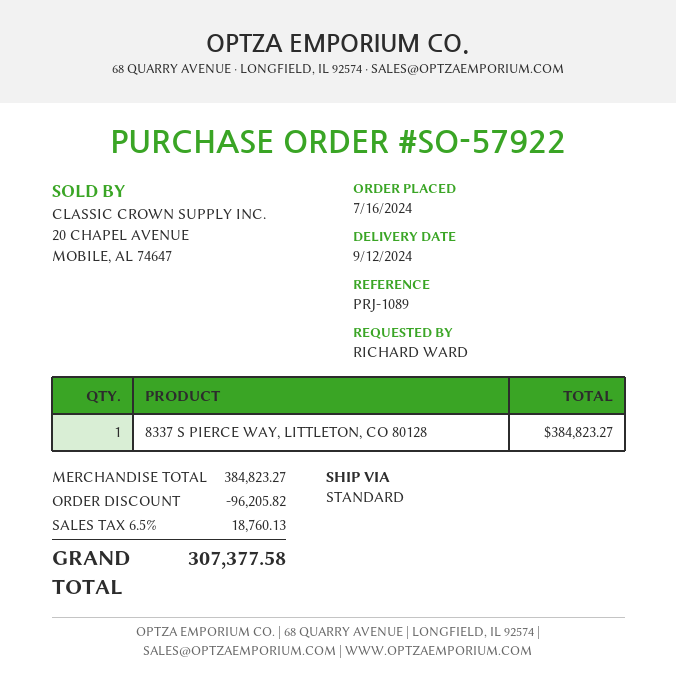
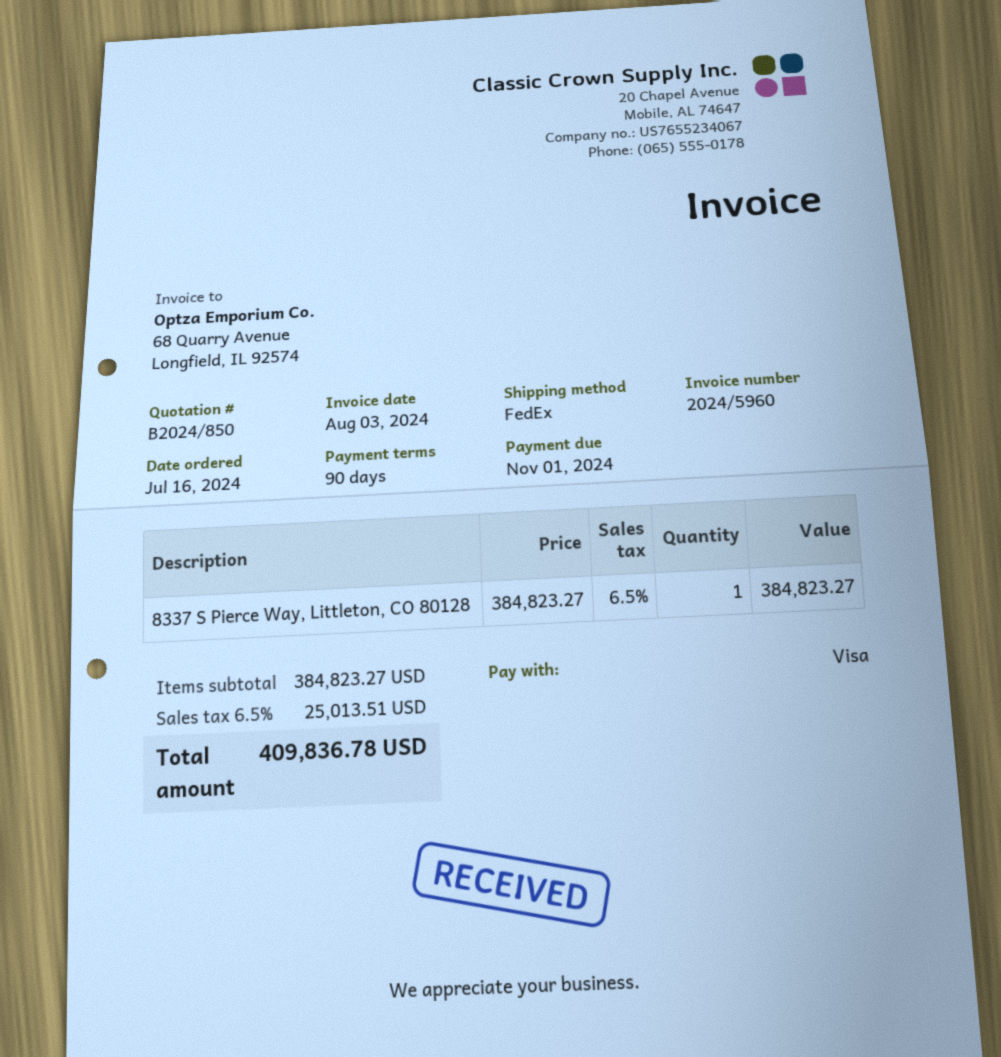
shipping method: standard -> FedEx
discount: 96205.82 -> none
tax: 6.5% = 18760.13 -> 6.5% = 25013.51
total: 307377.58 -> 409836.78

